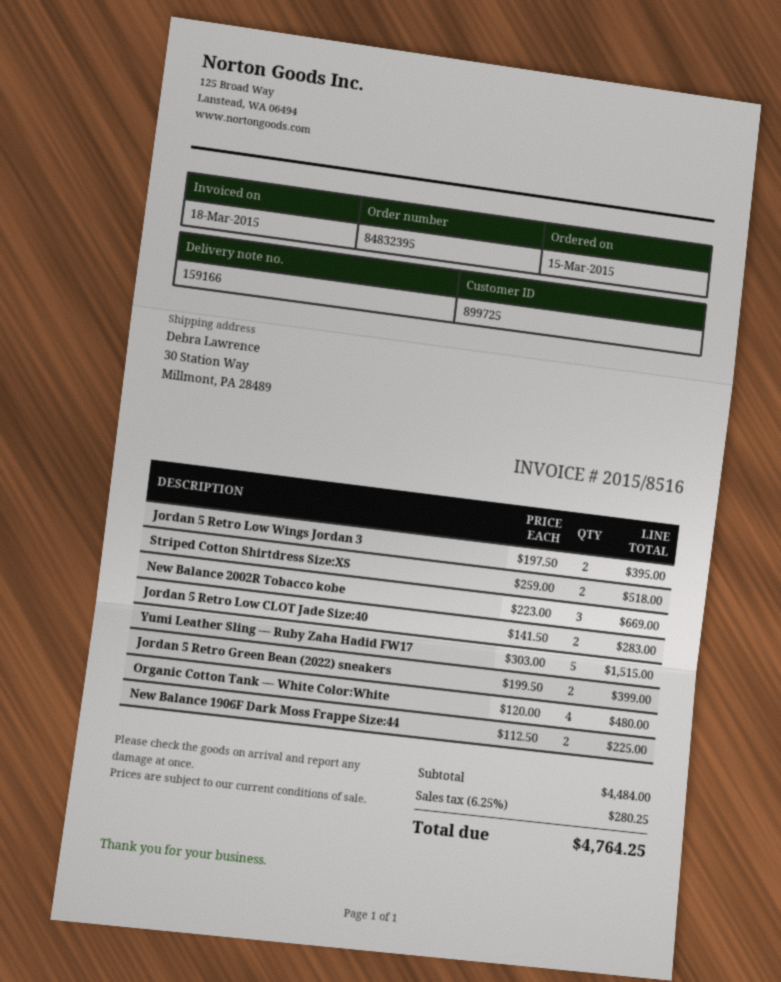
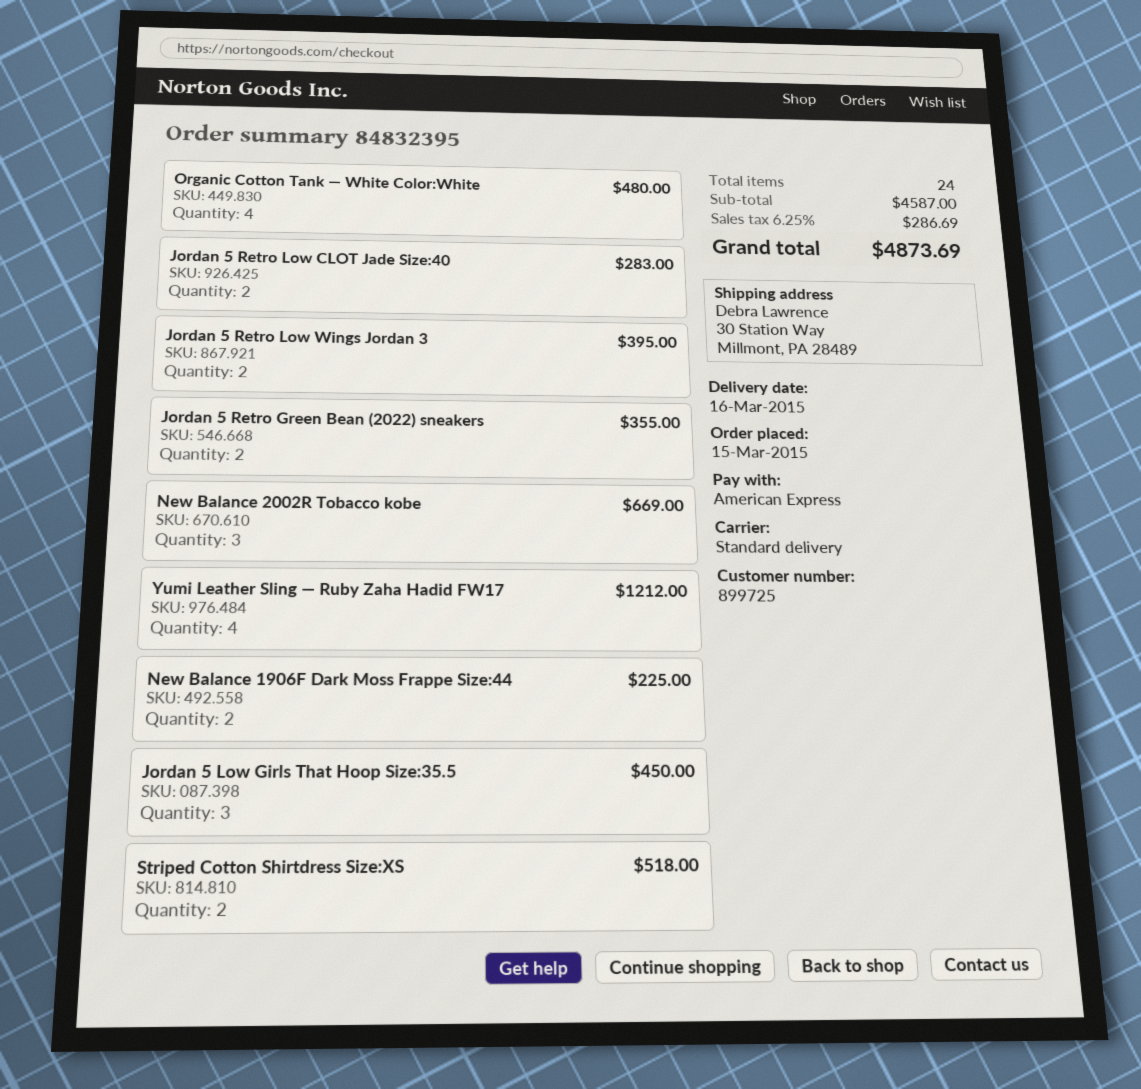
Yumi Leather Sling — Ruby Zaha Hadid FW17: 5 for 1515.00 -> 4 for 1212.00
Jordan 5 Retro Green Bean (2022) sneakers: 2 for 399.00 -> 2 for 355.00
Jordan 5 Low Girls That Hoop Size:35.5: none -> 3 for 450.00
subtotal: 4484.00 -> 4587.00
tax: 6.25% = 280.25 -> 6.25% = 286.69
total: 4764.25 -> 4873.69

